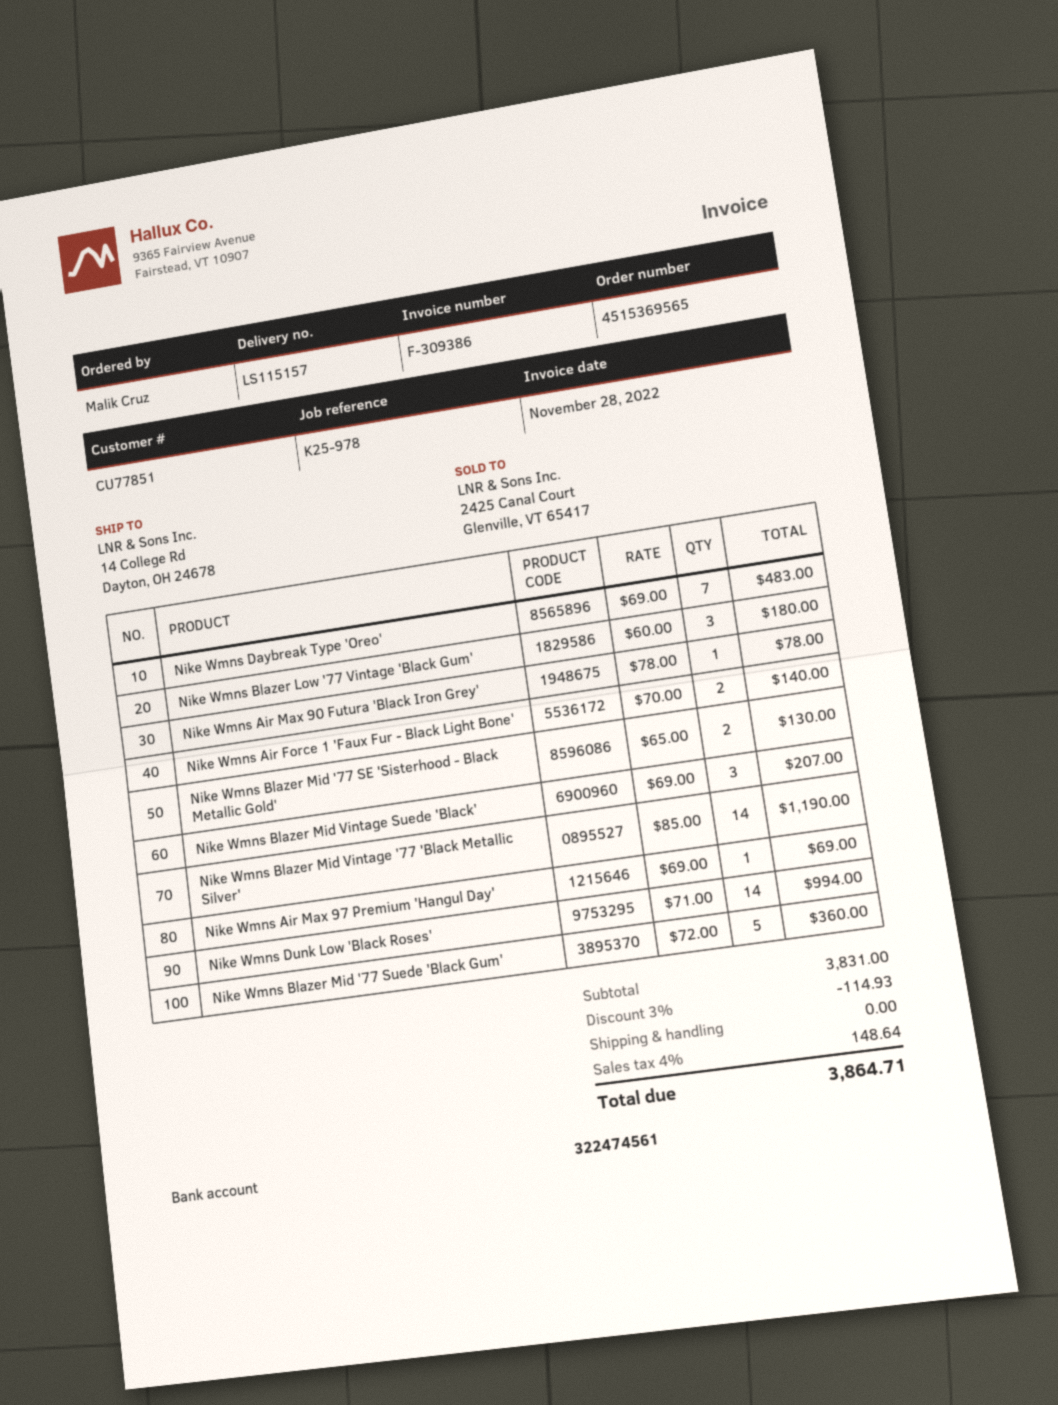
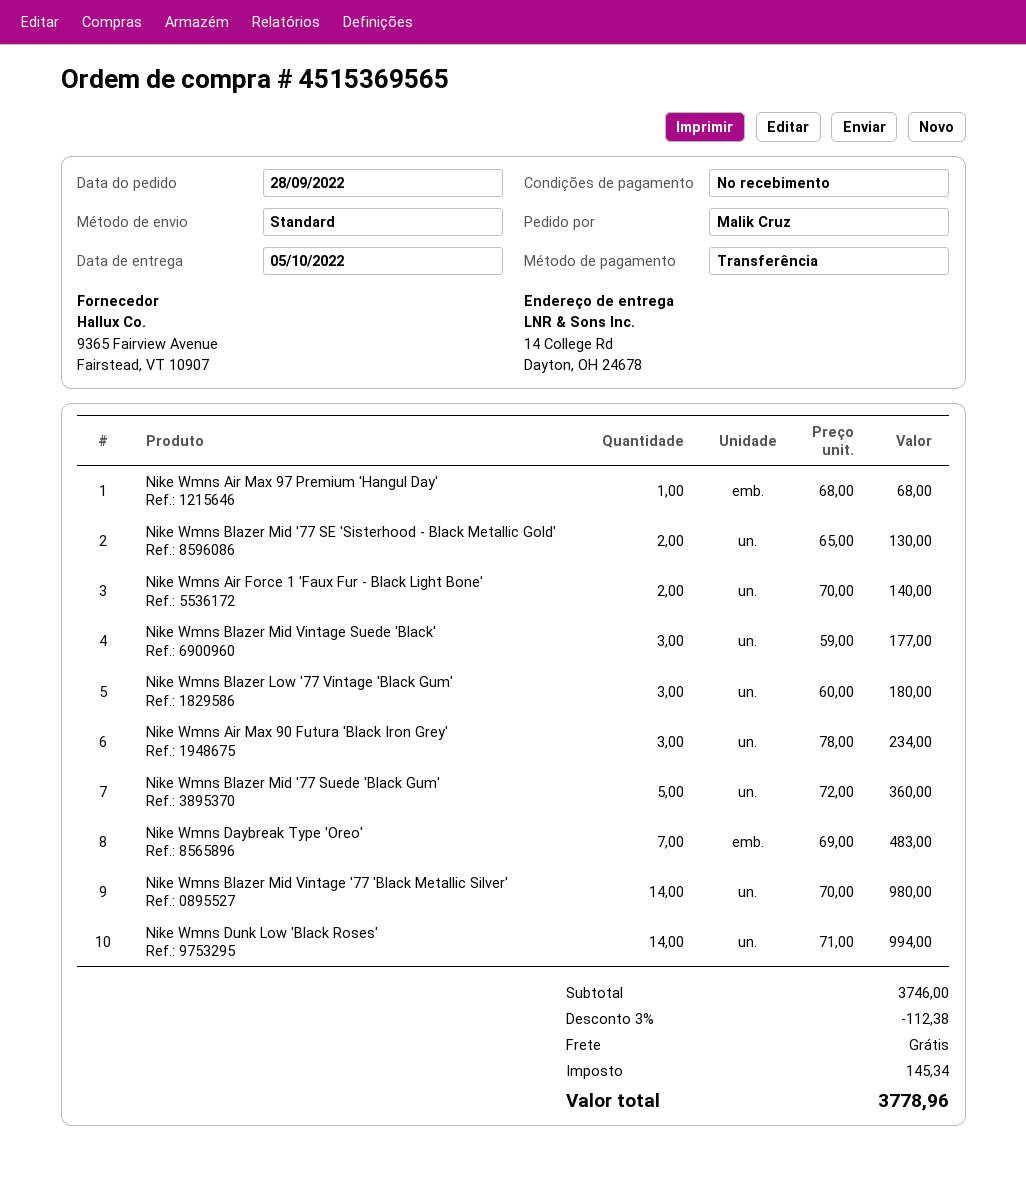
Nike Wmns Air Max 90 Futura 'Black Iron Grey': 1 x 78.00 = 78.00 -> 3 x 78.00 = 234.00
Nike Wmns Blazer Mid Vintage Suede 'Black': 3 x 69.00 = 207.00 -> 3 x 59.00 = 177.00
Nike Wmns Blazer Mid Vintage '77 'Black Metallic Silver': 14 x 85.00 = 1190.00 -> 14 x 70.00 = 980.00
Nike Wmns Air Max 97 Premium 'Hangul Day': 1 x 69.00 = 69.00 -> 1 x 68.00 = 68.00
subtotal: 3831.00 -> 3746.00
discount: 3% = 114.93 -> 3% = 112.38
tax: 148.64 -> 145.34
total: 3864.71 -> 3778.96

